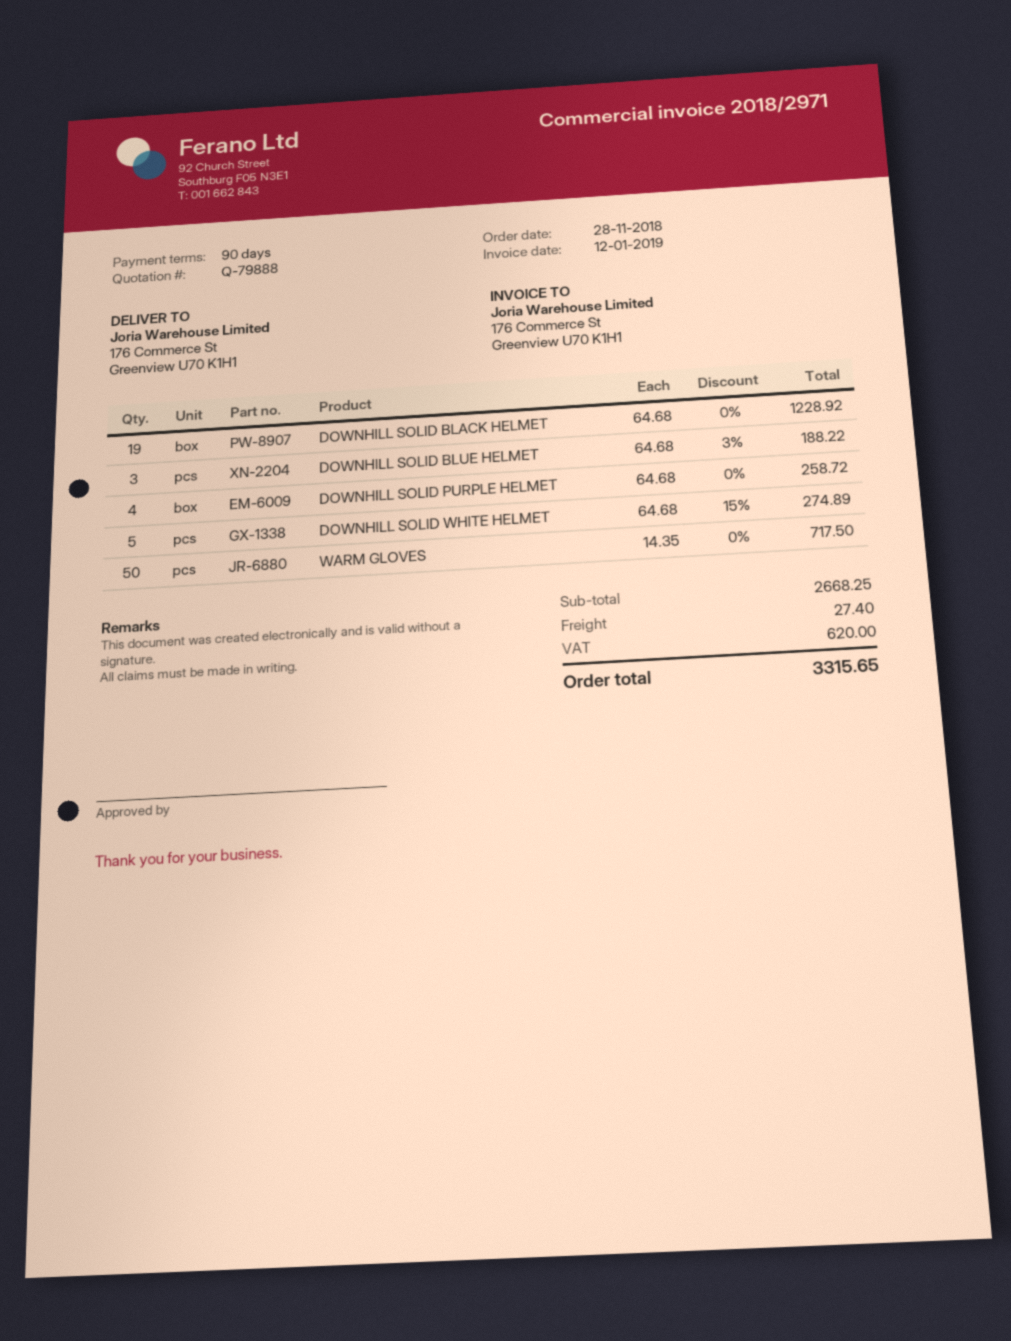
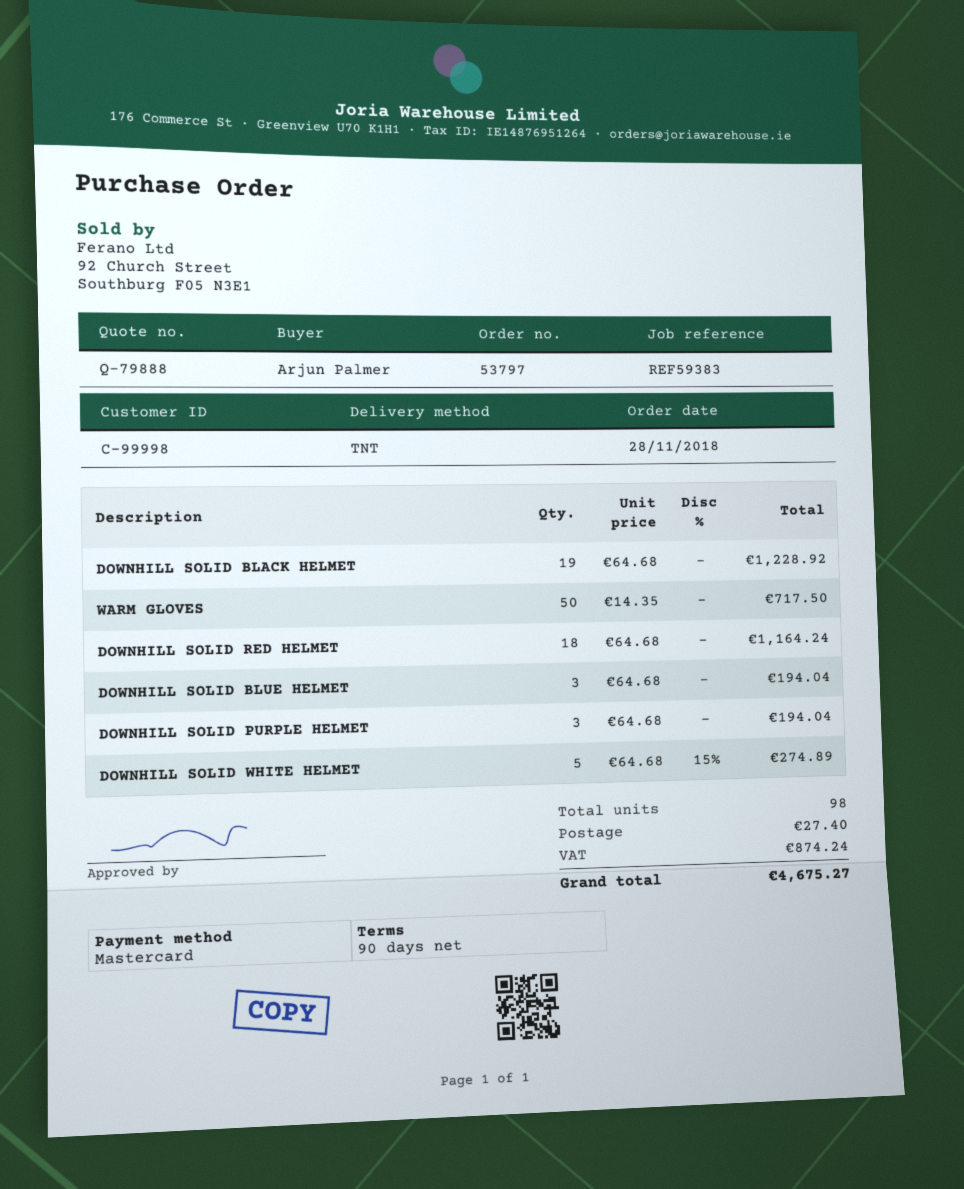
DOWNHILL SOLID BLUE HELMET: 3 x 64.68 - 3% = 188.22 -> 3 x 64.68 = 194.04
DOWNHILL SOLID PURPLE HELMET: 4 x 64.68 = 258.72 -> 3 x 64.68 = 194.04
DOWNHILL SOLID RED HELMET: none -> 18 x 64.68 = 1164.24
tax: 620.00 -> 874.24
total: 3315.65 -> 4675.27

